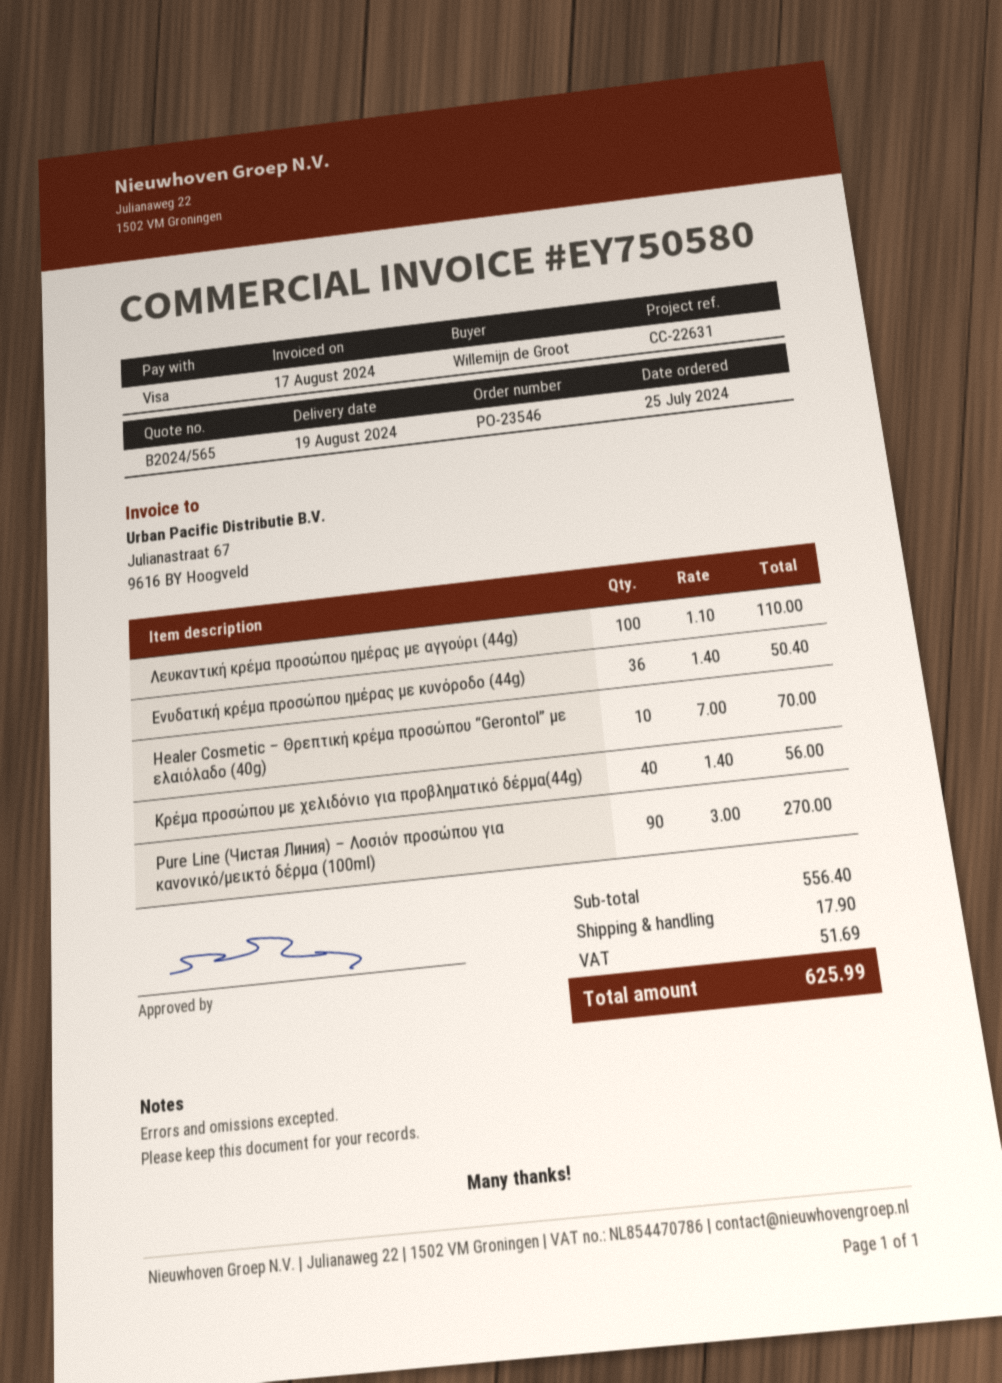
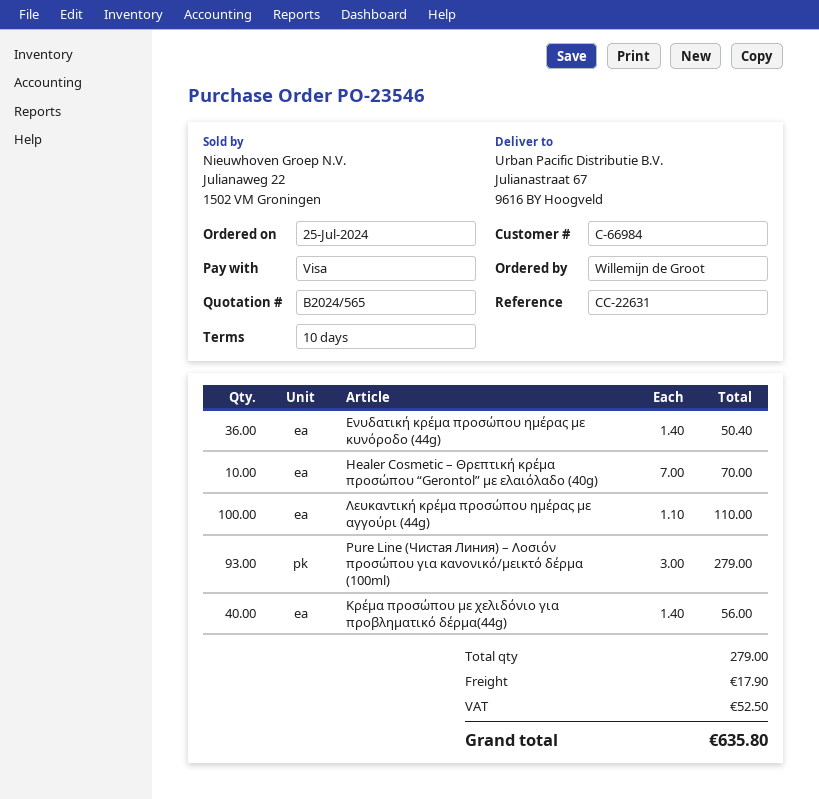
Pure Line (Чистая Линия) – Λοσιόν προσώπου για κανονικό/μεικτό δέρμα (100ml): 90 x 3.00 = 270.00 -> 93 x 3.00 = 279.00
tax: 51.69 -> 52.50
total: 625.99 -> 635.80

